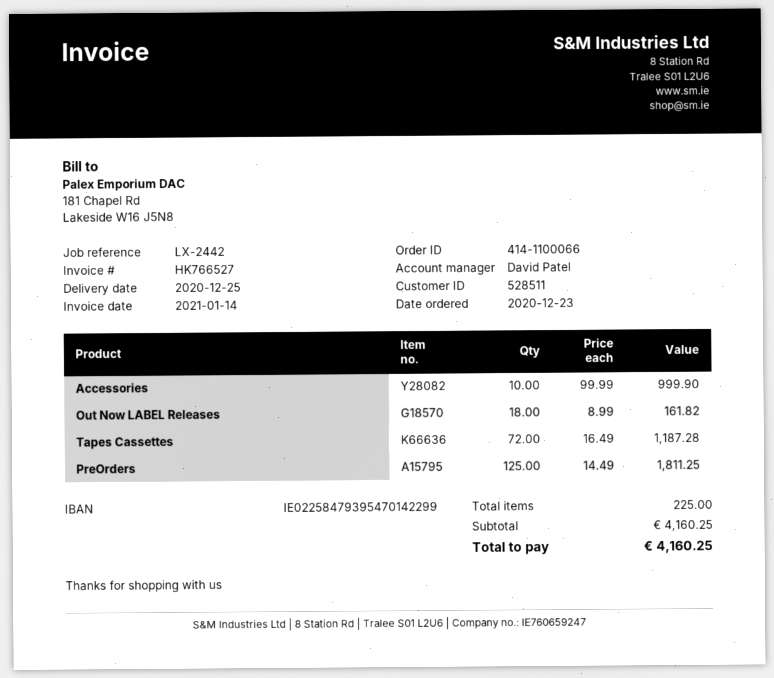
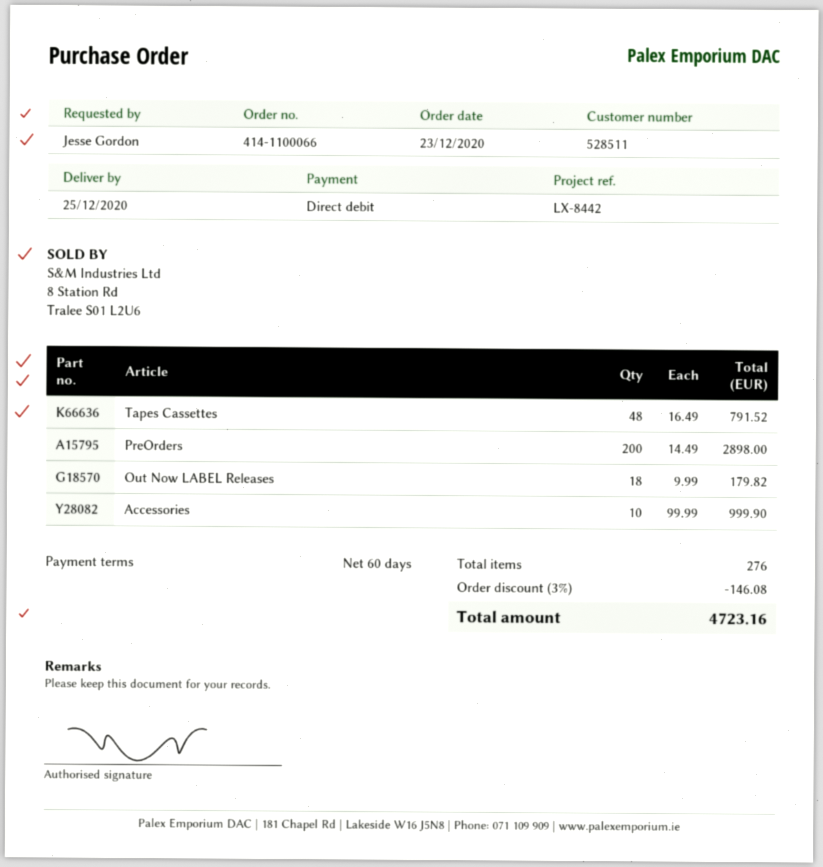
reference: LX-2442 -> LX-8442
Out Now LABEL Releases: 18 x 8.99 = 161.82 -> 18 x 9.99 = 179.82
Tapes Cassettes: 72 x 16.49 = 1187.28 -> 48 x 16.49 = 791.52
PreOrders: 125 x 14.49 = 1811.25 -> 200 x 14.49 = 2898.00
total quantity: 225 -> 276
discount: none -> 3% = 146.08
total: 4160.25 -> 4723.16

